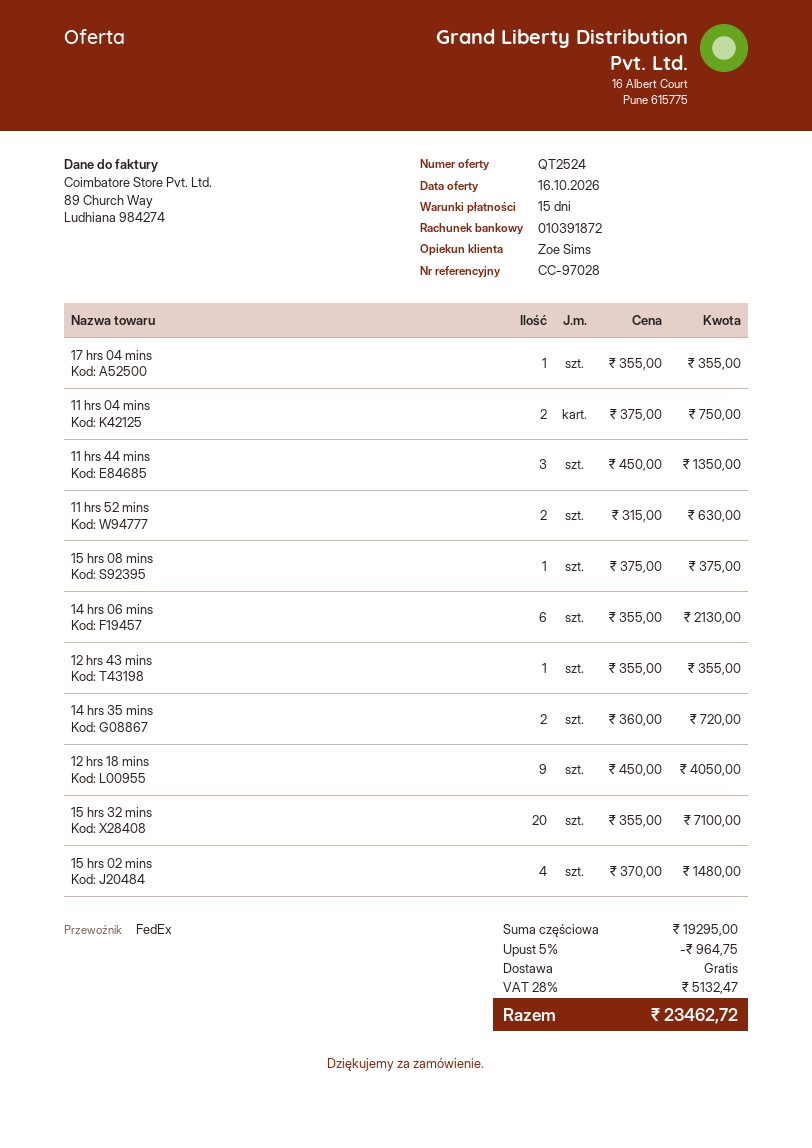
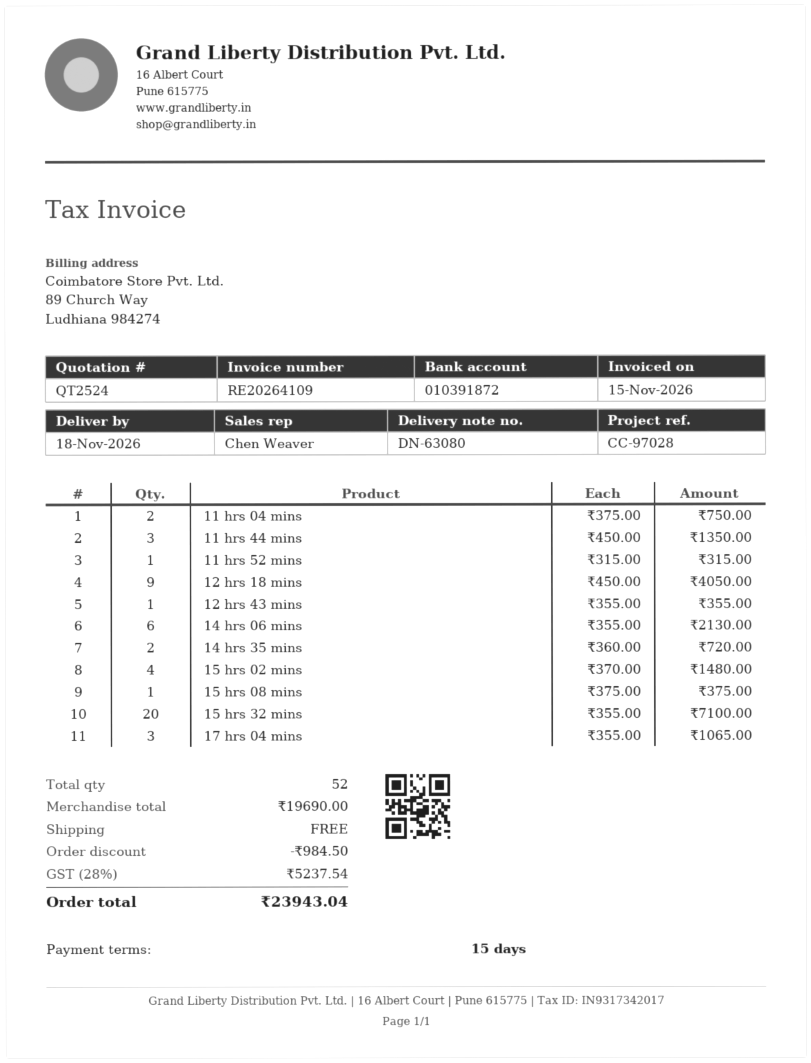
sales rep: Zoe Sims -> Chen Weaver
17 hrs 04 mins: 1 x 355.00 = 355.00 -> 3 x 355.00 = 1065.00
11 hrs 52 mins: 2 x 315.00 = 630.00 -> 1 x 315.00 = 315.00
subtotal: 19295.00 -> 19690.00
discount: 964.75 -> 984.50
tax: 28% = 5132.47 -> 28% = 5237.54
total: 23462.72 -> 23943.04

